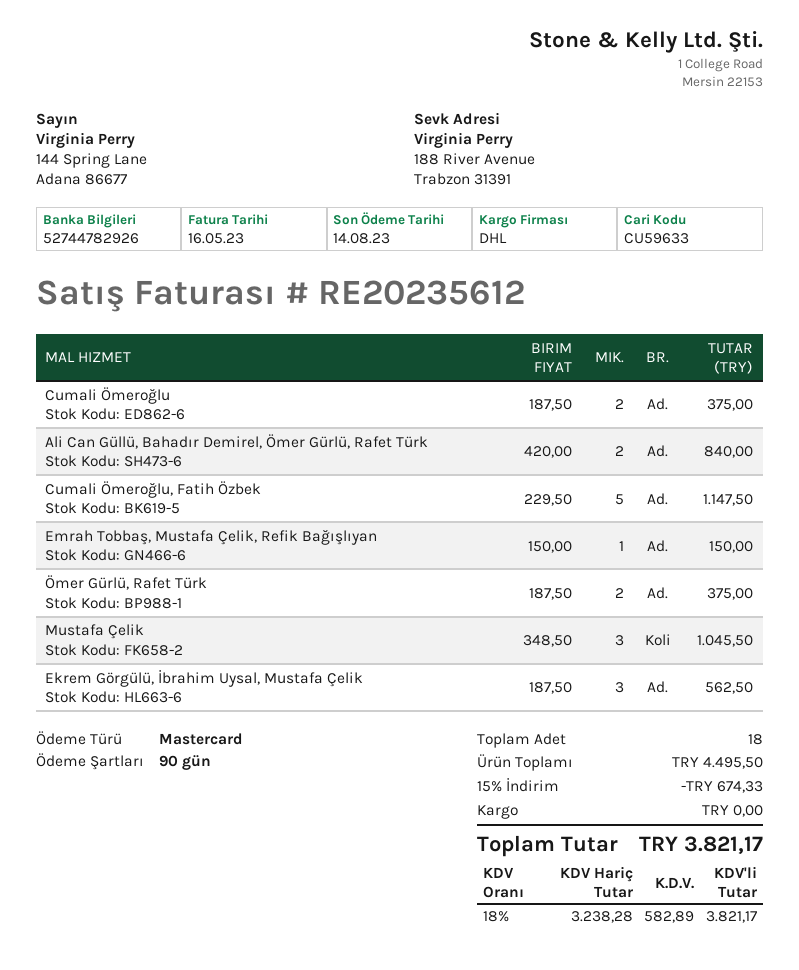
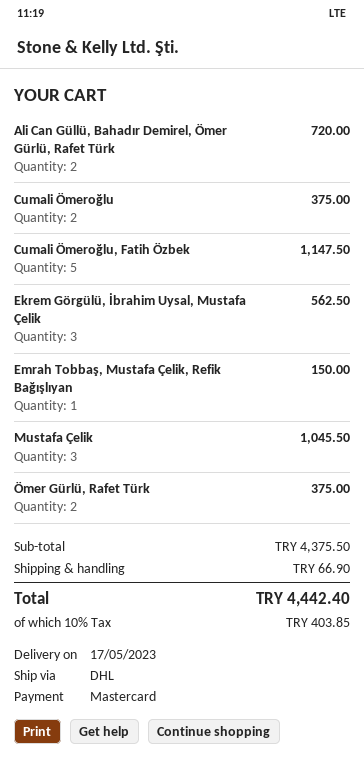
Ali Can Güllü, Bahadır Demirel, Ömer Gürlü, Rafet Türk: 2 for 840.00 -> 2 for 720.00
subtotal: 4495.50 -> 4375.50
discount: 15% = 674.33 -> none
shipping: 0.00 -> 66.90
tax: 18% = 582.89 -> 10% = 403.85
total: 3821.17 -> 4442.40

